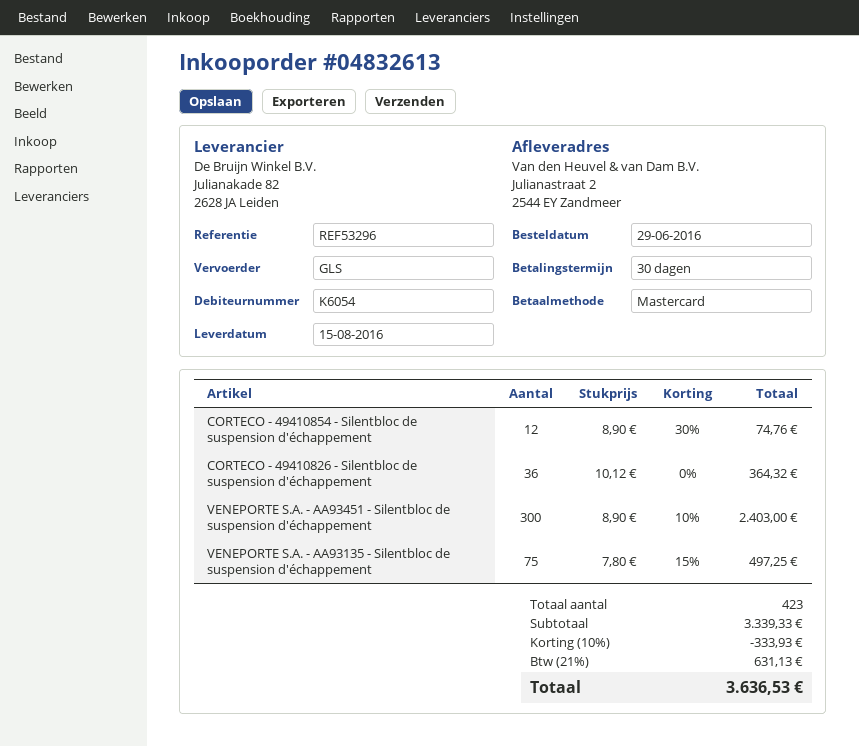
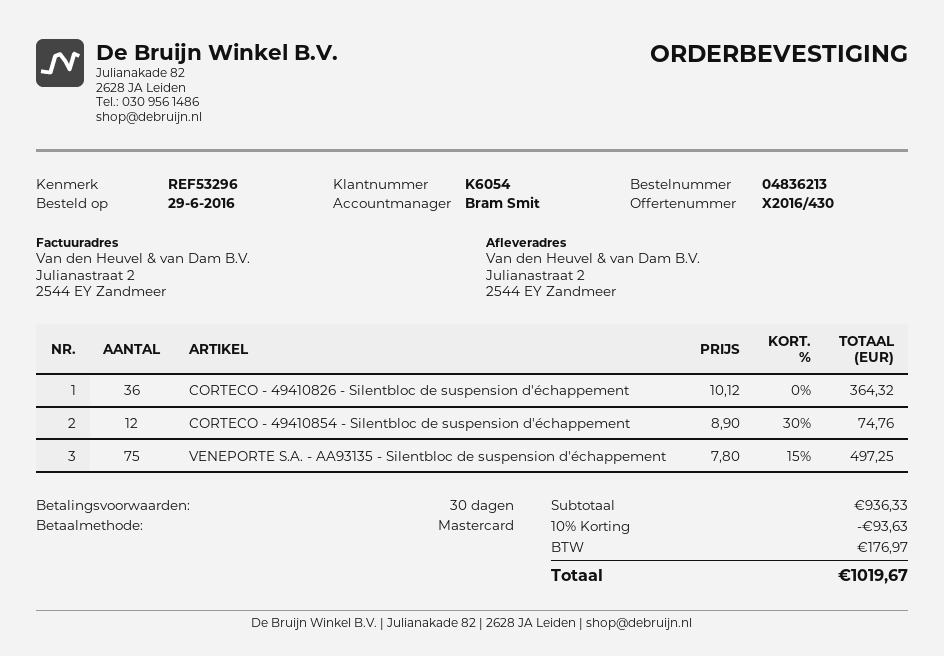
order number: 04832613 -> 04836213
VENEPORTE S.A. - AA93451 - Silentbloc de suspension d'échappement: 300 x 8.90 - 10% = 2403.00 -> none
subtotal: 3339.33 -> 936.33
discount: 10% = 333.93 -> 10% = 93.63
tax: 631.13 -> 176.97
total: 3636.53 -> 1019.67

